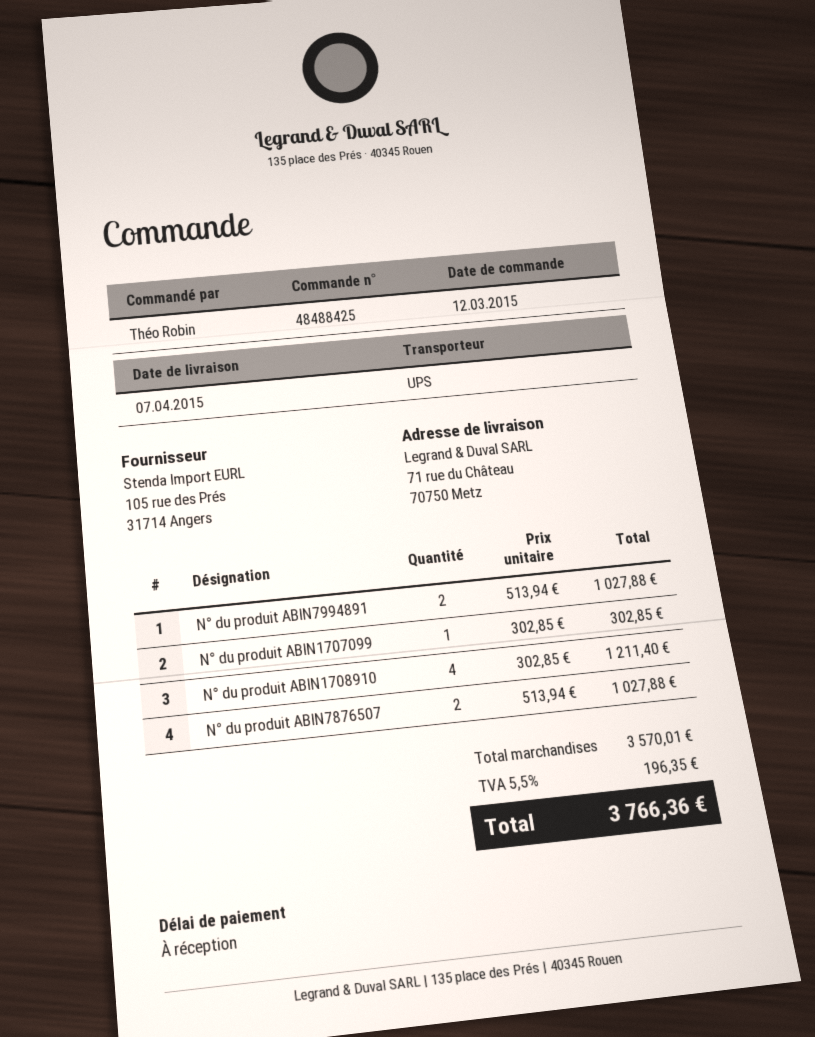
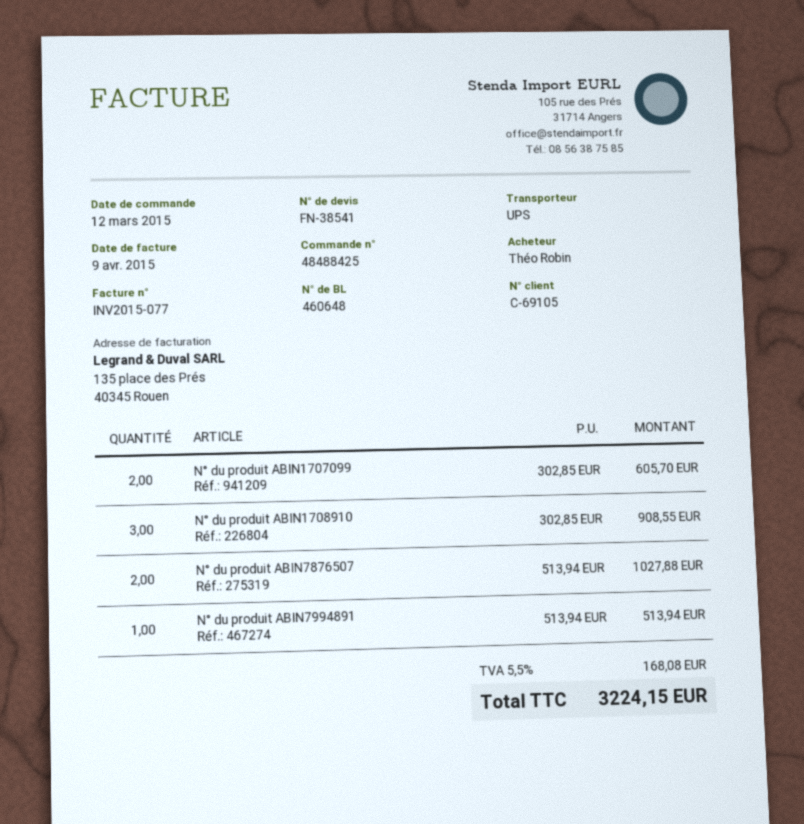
N° du produit ABIN7994891: 2 x 513.94 = 1027.88 -> 1 x 513.94 = 513.94
N° du produit ABIN1707099: 1 x 302.85 = 302.85 -> 2 x 302.85 = 605.70
N° du produit ABIN1708910: 4 x 302.85 = 1211.40 -> 3 x 302.85 = 908.55
tax: 5.5% = 196.35 -> 5.5% = 168.08
total: 3766.36 -> 3224.15

